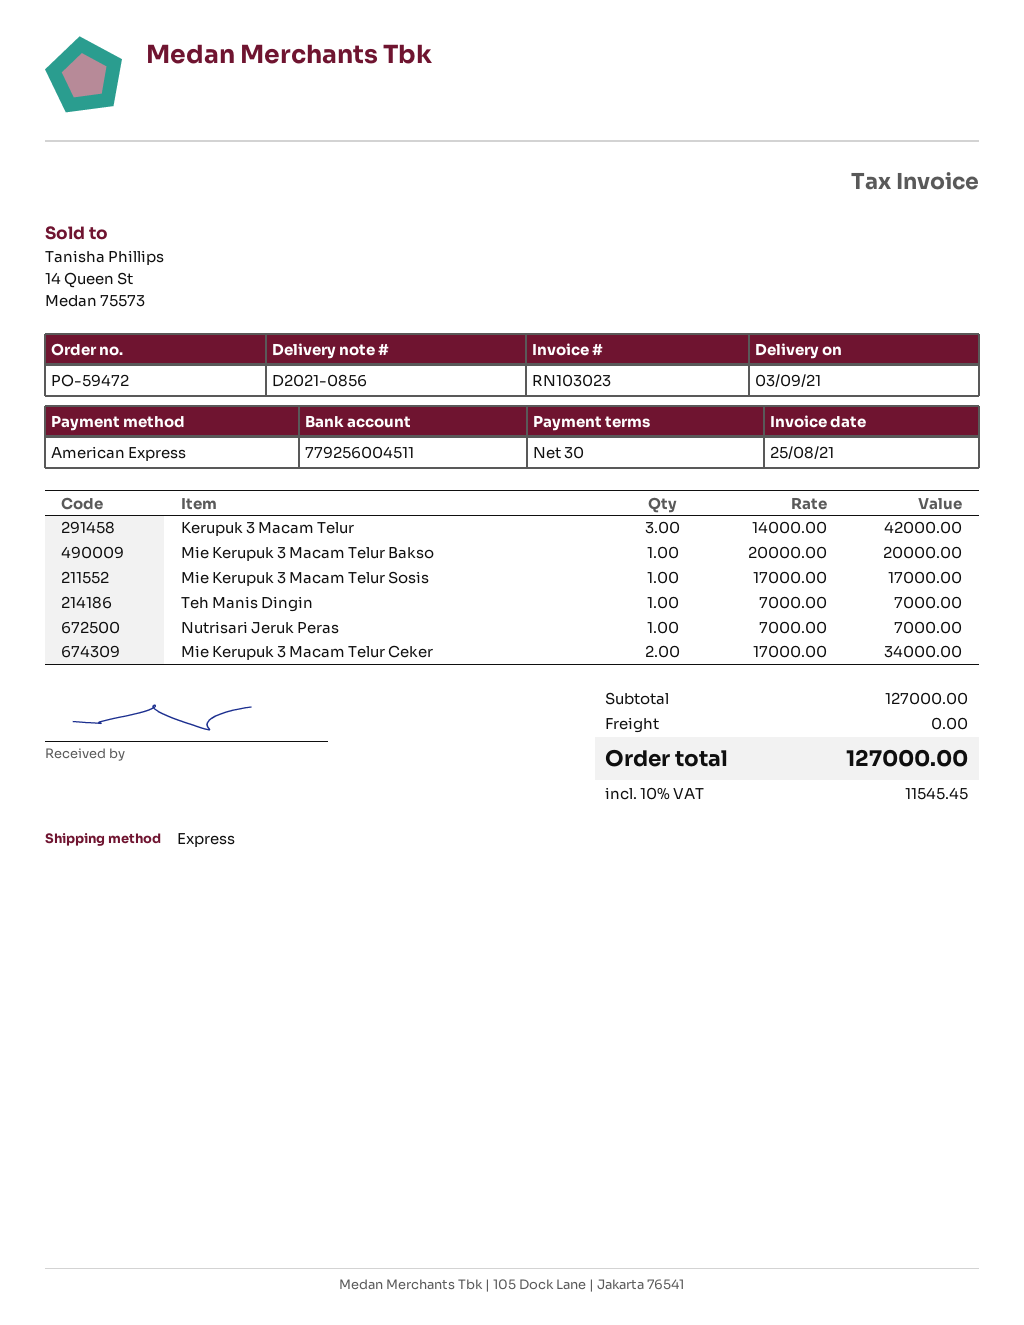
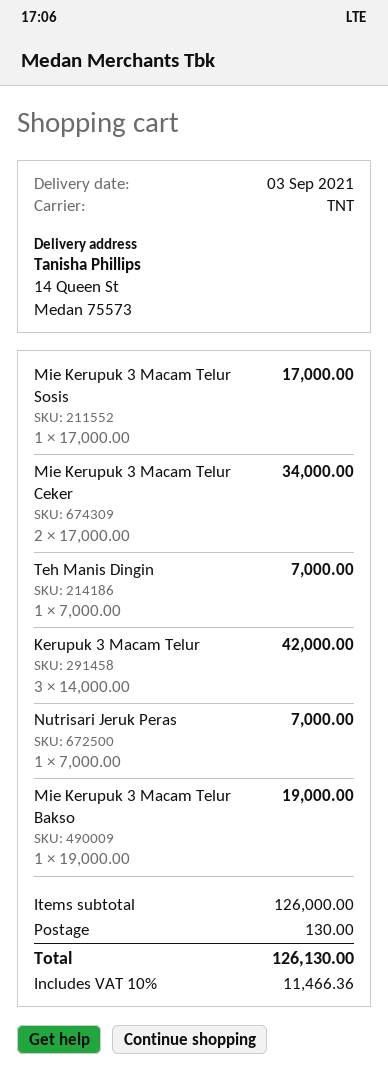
shipping method: express -> TNT
Mie Kerupuk 3 Macam Telur Bakso: 1 x 20000.00 = 20000.00 -> 1 x 19000.00 = 19000.00
subtotal: 127000.00 -> 126000.00
shipping: 0.00 -> 130.00
tax: 10% = 11545.45 -> 10% = 11466.36
total: 127000.00 -> 126130.00

